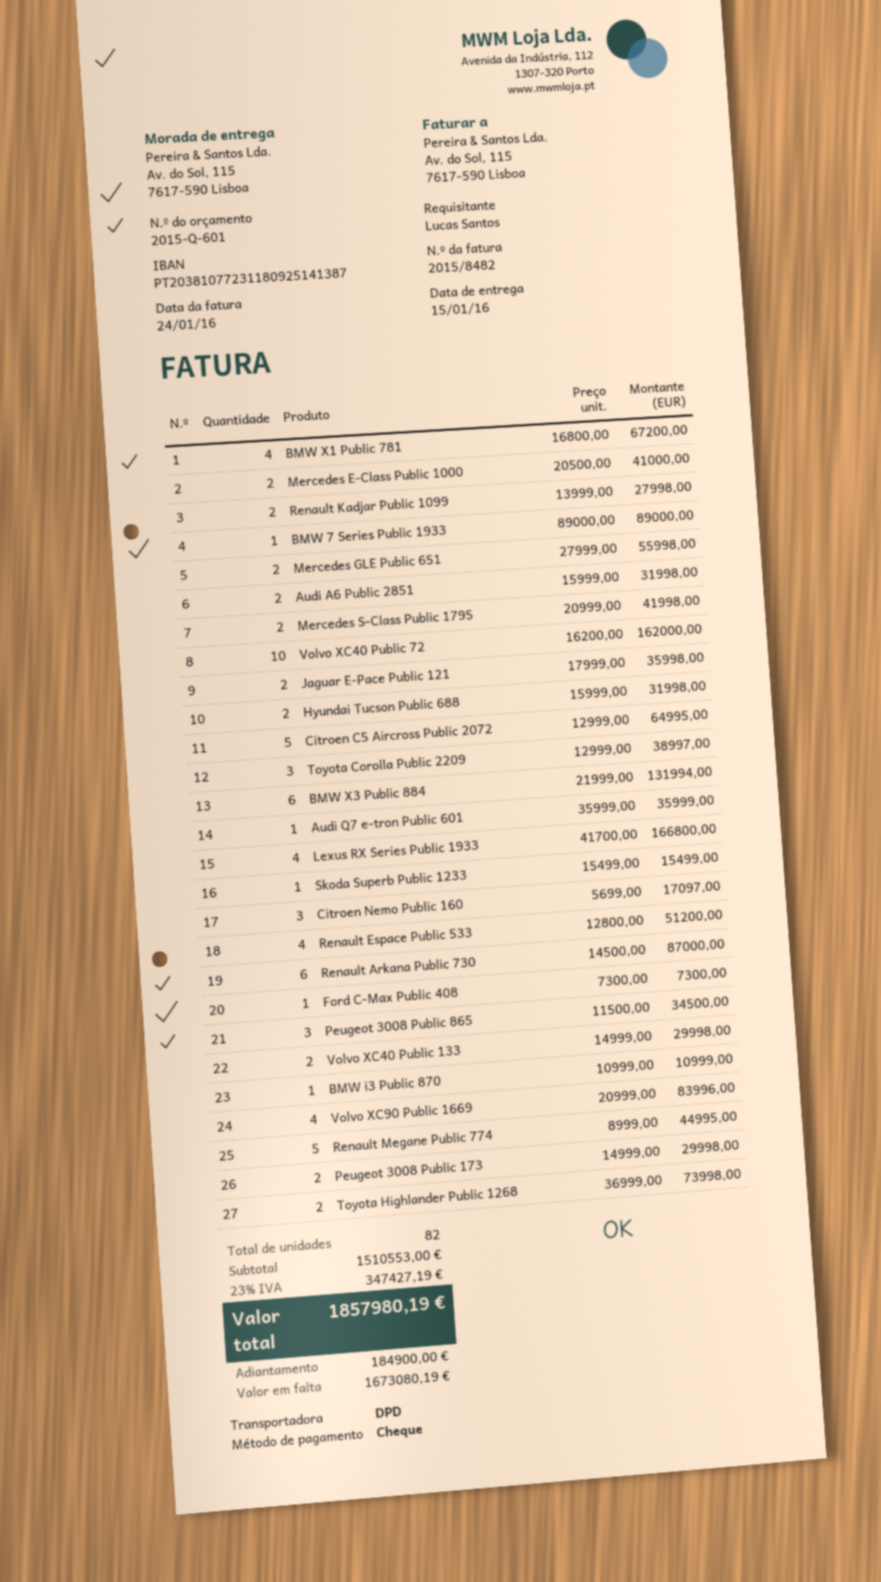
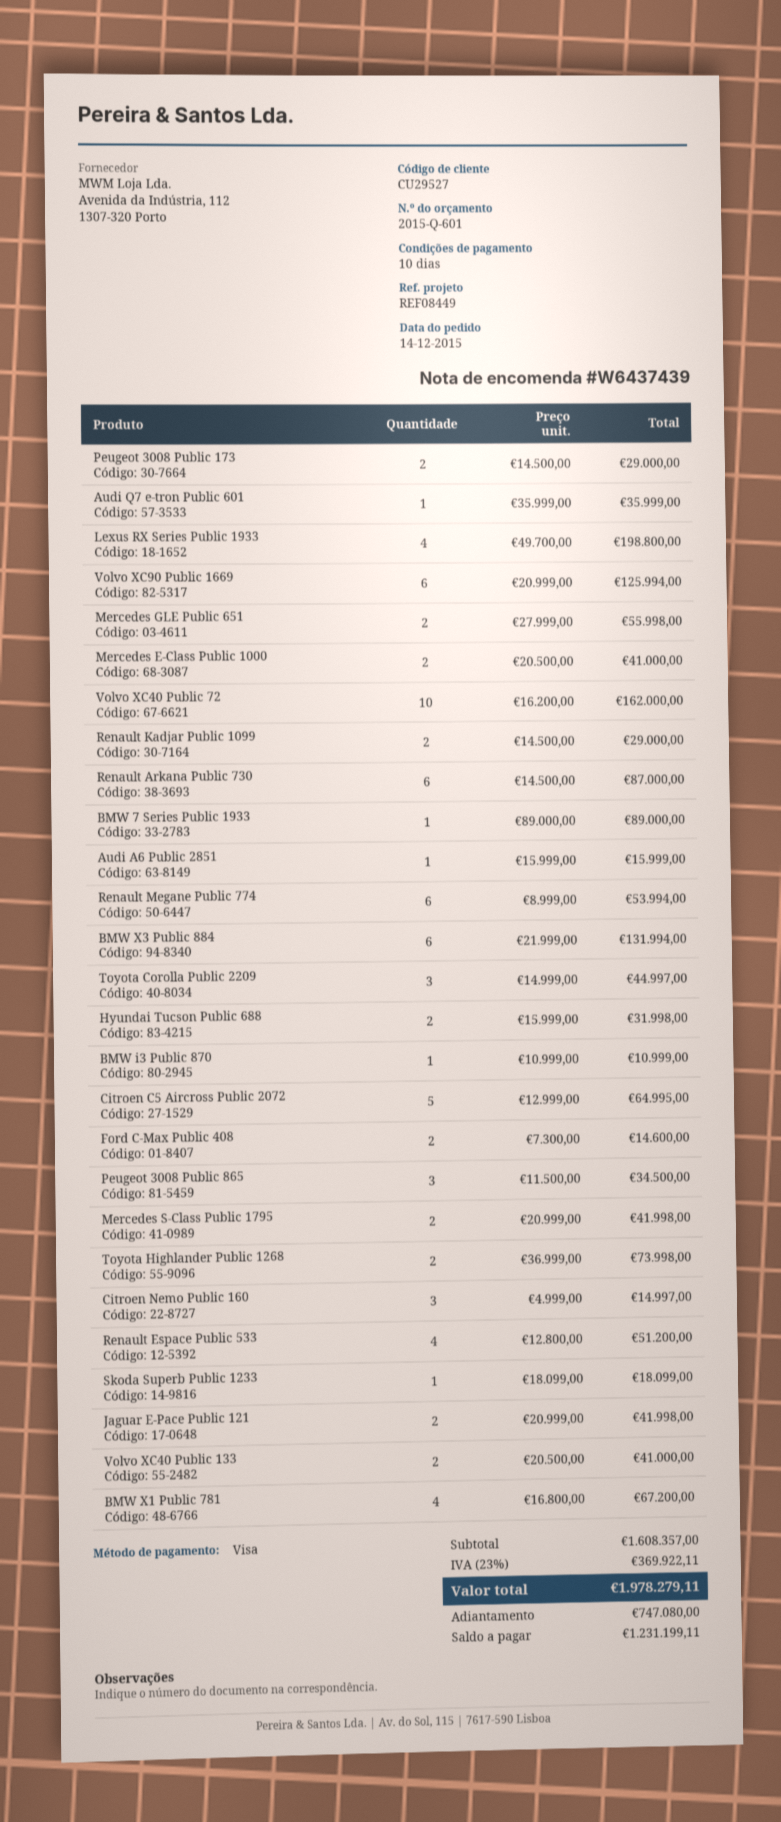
payment method: cheque -> Visa
Renault Kadjar Public 1099: 2 x 13999.00 = 27998.00 -> 2 x 14500.00 = 29000.00
Audi A6 Public 2851: 2 x 15999.00 = 31998.00 -> 1 x 15999.00 = 15999.00
Jaguar E-Pace Public 121: 2 x 17999.00 = 35998.00 -> 2 x 20999.00 = 41998.00
Toyota Corolla Public 2209: 3 x 12999.00 = 38997.00 -> 3 x 14999.00 = 44997.00
Lexus RX Series Public 1933: 4 x 41700.00 = 166800.00 -> 4 x 49700.00 = 198800.00
Skoda Superb Public 1233: 1 x 15499.00 = 15499.00 -> 1 x 18099.00 = 18099.00
Citroen Nemo Public 160: 3 x 5699.00 = 17097.00 -> 3 x 4999.00 = 14997.00
Ford C-Max Public 408: 1 x 7300.00 = 7300.00 -> 2 x 7300.00 = 14600.00
Volvo XC40 Public 133: 2 x 14999.00 = 29998.00 -> 2 x 20500.00 = 41000.00
Volvo XC90 Public 1669: 4 x 20999.00 = 83996.00 -> 6 x 20999.00 = 125994.00
Renault Megane Public 774: 5 x 8999.00 = 44995.00 -> 6 x 8999.00 = 53994.00
Peugeot 3008 Public 173: 2 x 14999.00 = 29998.00 -> 2 x 14500.00 = 29000.00
subtotal: 1510553.00 -> 1608357.00
tax: 23% = 347427.19 -> 23% = 369922.11
total: 1857980.19 -> 1978279.11
deposit: 184900.00 -> 747080.00
balance: 1673080.19 -> 1231199.11

